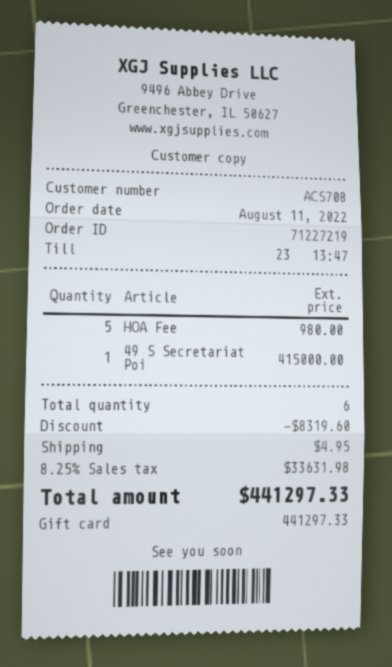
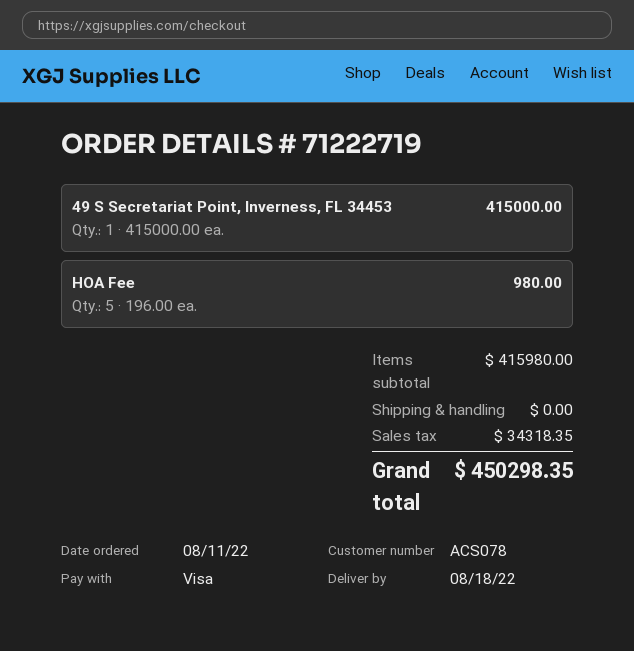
order number: 71227219 -> 71222719
customer number: ACS708 -> ACS078
payment method: gift card -> Visa
discount: 8319.60 -> none
shipping: 4.95 -> 0.00
tax: 33631.98 -> 34318.35
total: 441297.33 -> 450298.35

